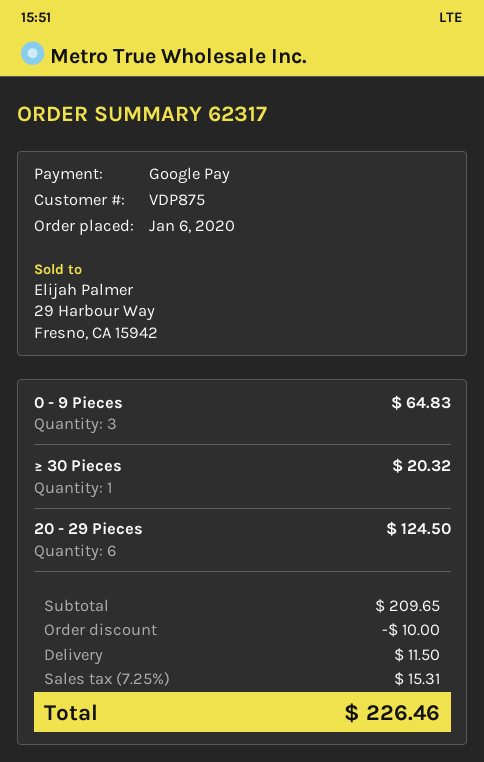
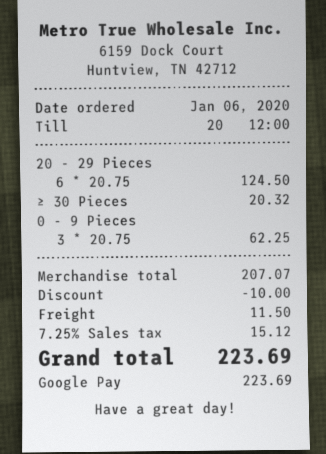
0 - 9 Pieces: 3 for 64.83 -> 3 for 62.25
subtotal: 209.65 -> 207.07
tax: 7.25% = 15.31 -> 7.25% = 15.12
total: 226.46 -> 223.69

